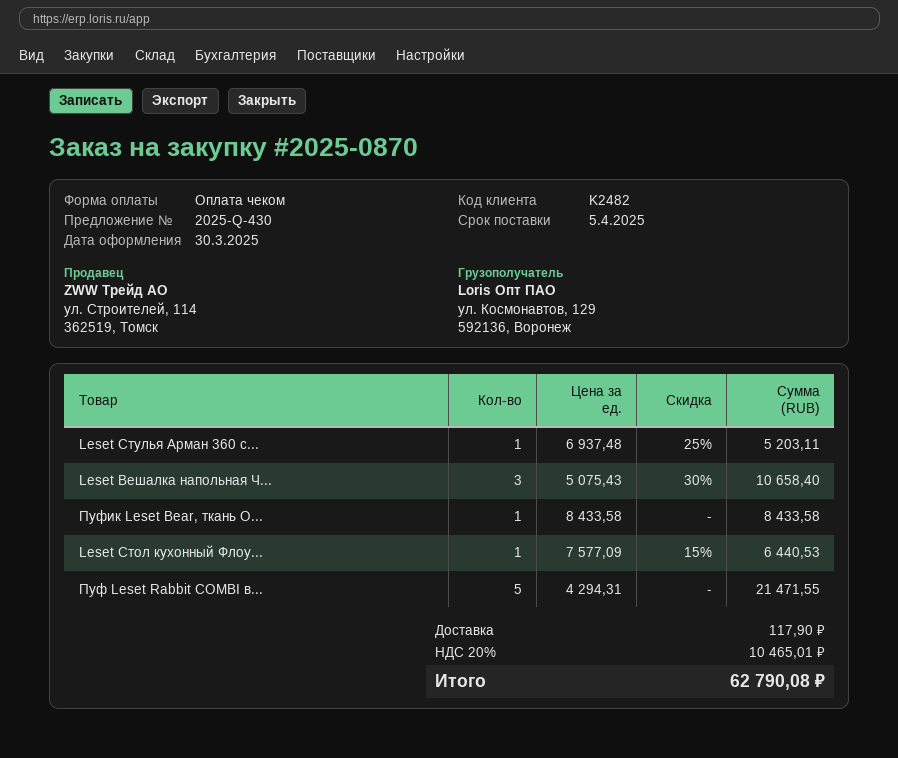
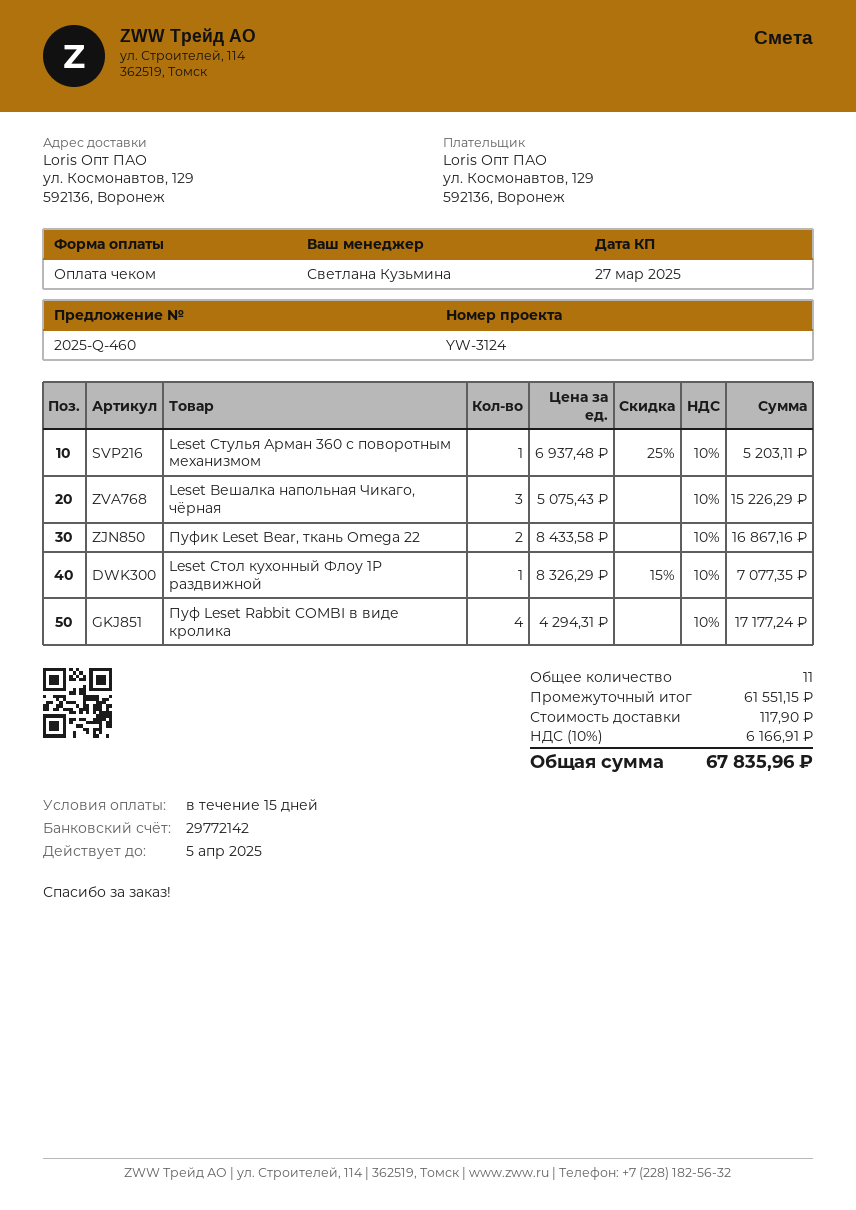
quote number: 2025-Q-430 -> 2025-Q-460
Leset Вешалка напольная Ч...: 3 x 5075.43 - 30% = 10658.40 -> 3 x 5075.43 = 15226.29
Пуфик Leset Bear, ткань O...: 1 x 8433.58 = 8433.58 -> 2 x 8433.58 = 16867.16
Leset Стол кухонный Флоу...: 1 x 7577.09 - 15% = 6440.53 -> 1 x 8326.29 - 15% = 7077.35
Пуф Leset Rabbit COMBI в...: 5 x 4294.31 = 21471.55 -> 4 x 4294.31 = 17177.24
tax: 20% = 10465.01 -> 10% = 6166.91
total: 62790.08 -> 67835.96

